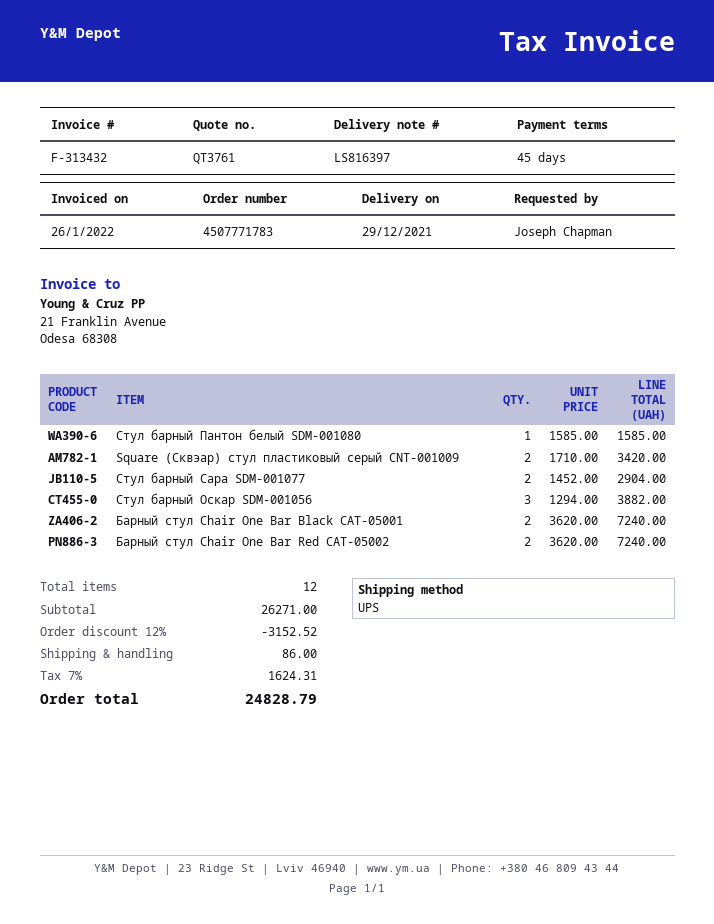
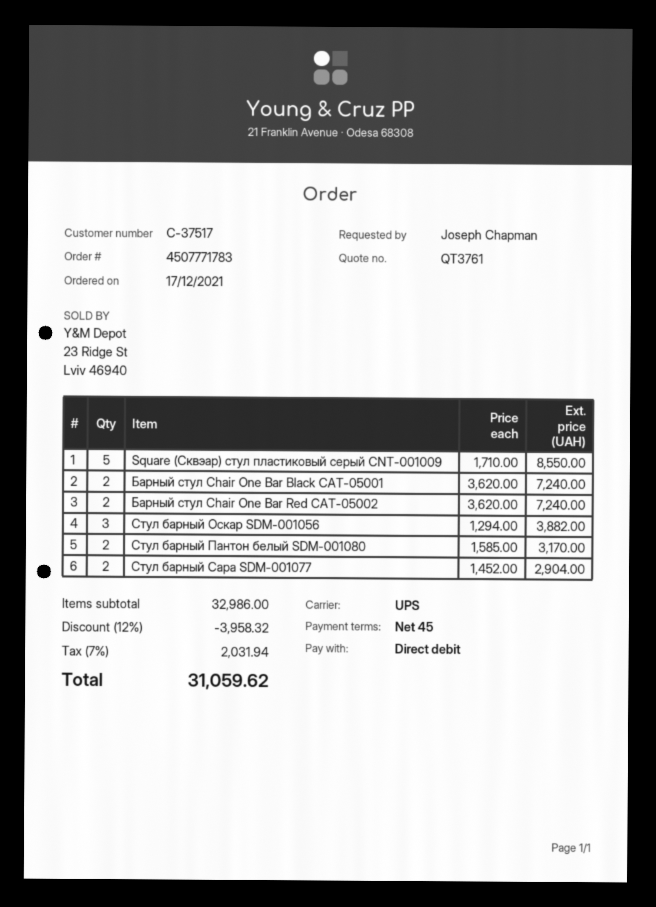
Стул барный Пантон белый SDM-001080: 1 x 1585.00 = 1585.00 -> 2 x 1585.00 = 3170.00
Square (Сквэар) стул пластиковый серый CNT-001009: 2 x 1710.00 = 3420.00 -> 5 x 1710.00 = 8550.00
subtotal: 26271.00 -> 32986.00
discount: 12% = 3152.52 -> 12% = 3958.32
shipping: 86.00 -> none
tax: 7% = 1624.31 -> 7% = 2031.94
total: 24828.79 -> 31059.62

